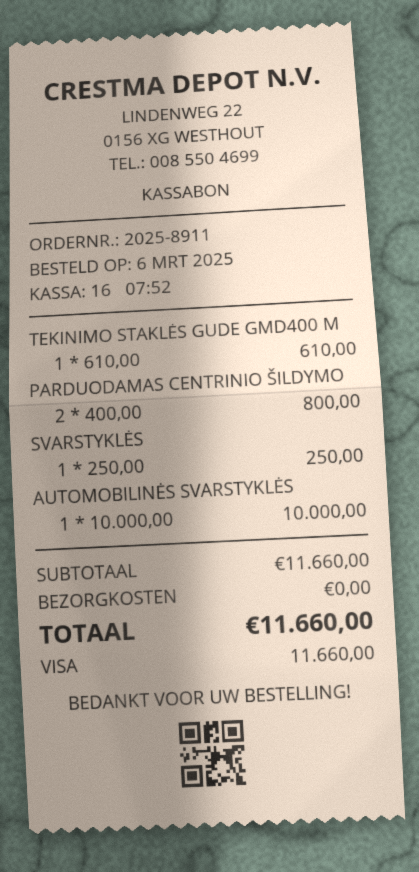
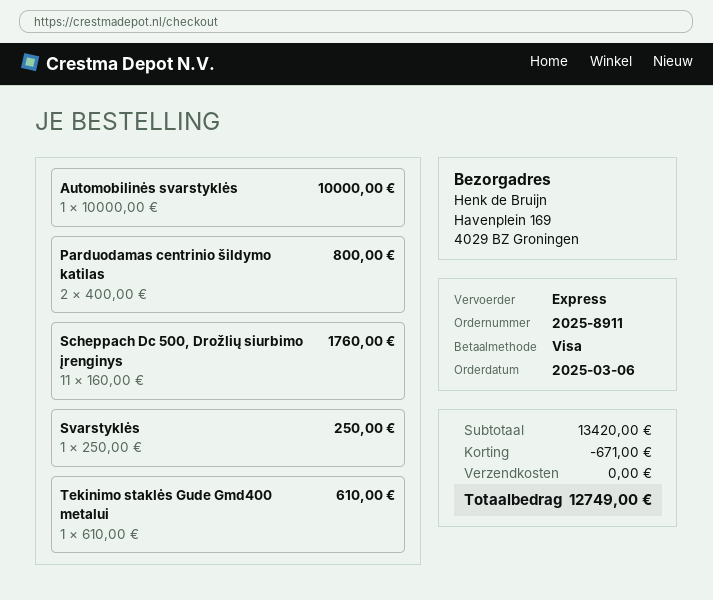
Scheppach Dc 500, Drožlių siurbimo įrenginys: none -> 11 x 160.00 = 1760.00
subtotal: 11660.00 -> 13420.00
discount: none -> 671.00
total: 11660.00 -> 12749.00

